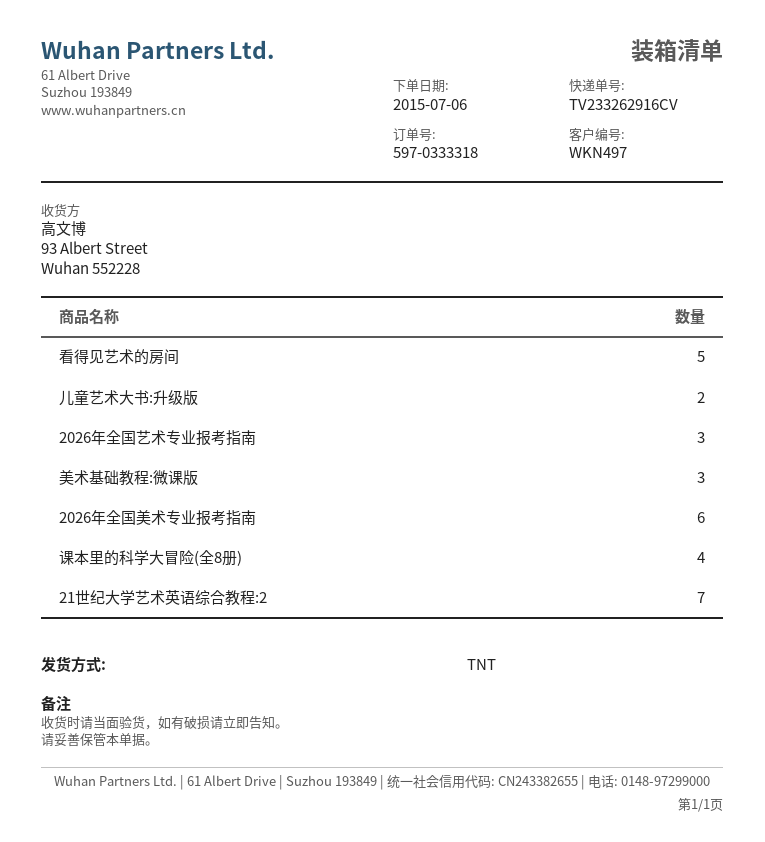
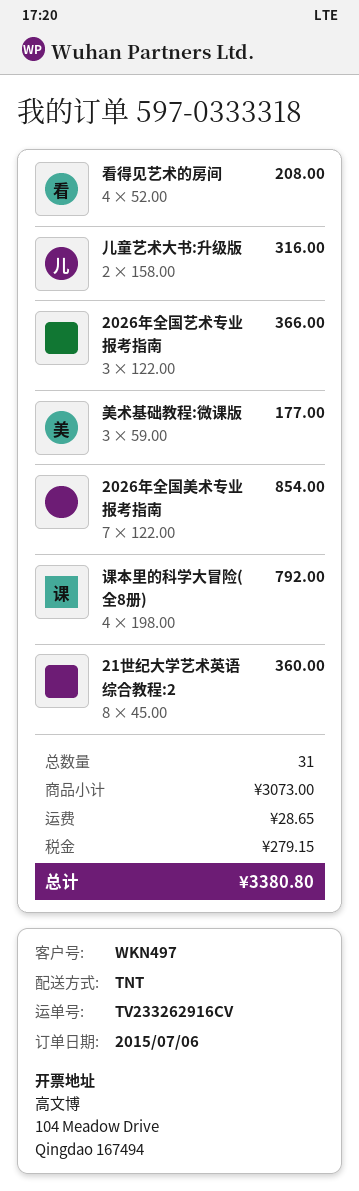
看得见艺术的房间: 5 -> 4
2026年全国美术专业报考指南: 6 -> 7
21世纪大学艺术英语综合教程:2: 7 -> 8

